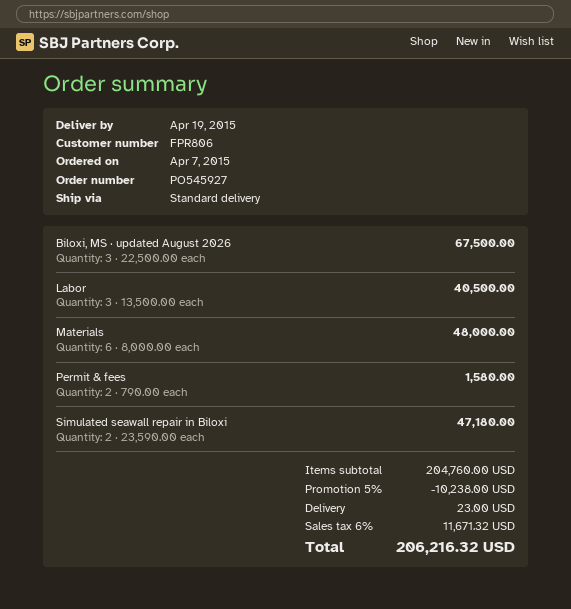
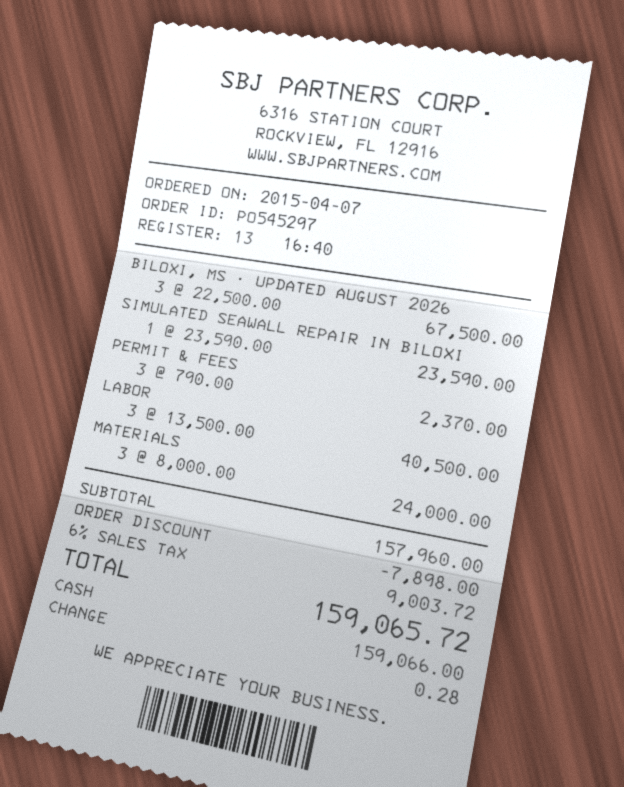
order number: PO545927 -> PO545297
Materials: 6 x 8000.00 = 48000.00 -> 3 x 8000.00 = 24000.00
Permit & fees: 2 x 790.00 = 1580.00 -> 3 x 790.00 = 2370.00
Simulated seawall repair in Biloxi: 2 x 23590.00 = 47180.00 -> 1 x 23590.00 = 23590.00
subtotal: 204760.00 -> 157960.00
discount: 10238.00 -> 7898.00
shipping: 23.00 -> none
tax: 6% = 11671.32 -> 6% = 9003.72
total: 206216.32 -> 159065.72

